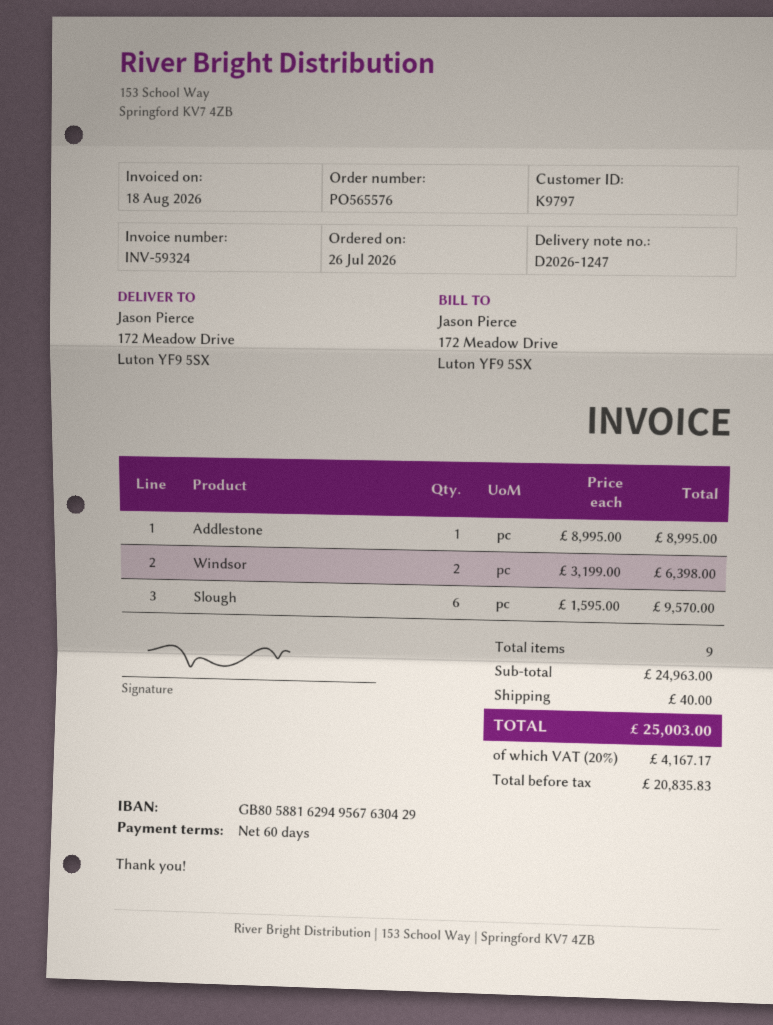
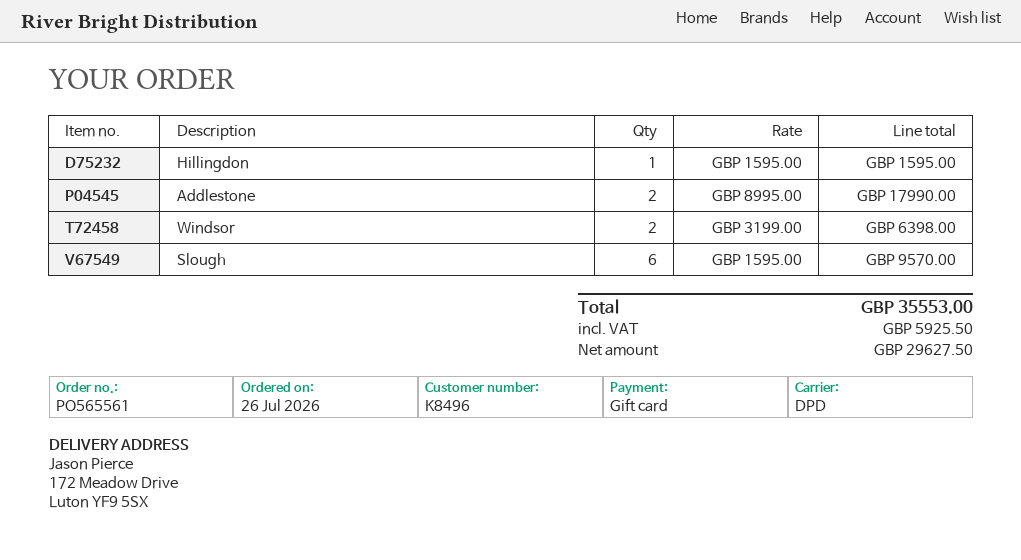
order number: PO565576 -> PO565561
customer number: K9797 -> K8496
Addlestone: 1 x 8995.00 = 8995.00 -> 2 x 8995.00 = 17990.00
Hillingdon: none -> 1 x 1595.00 = 1595.00
shipping: 40.00 -> none
net: 20835.83 -> 29627.50
tax: 4167.17 -> 5925.50
total: 25003.00 -> 35553.00

